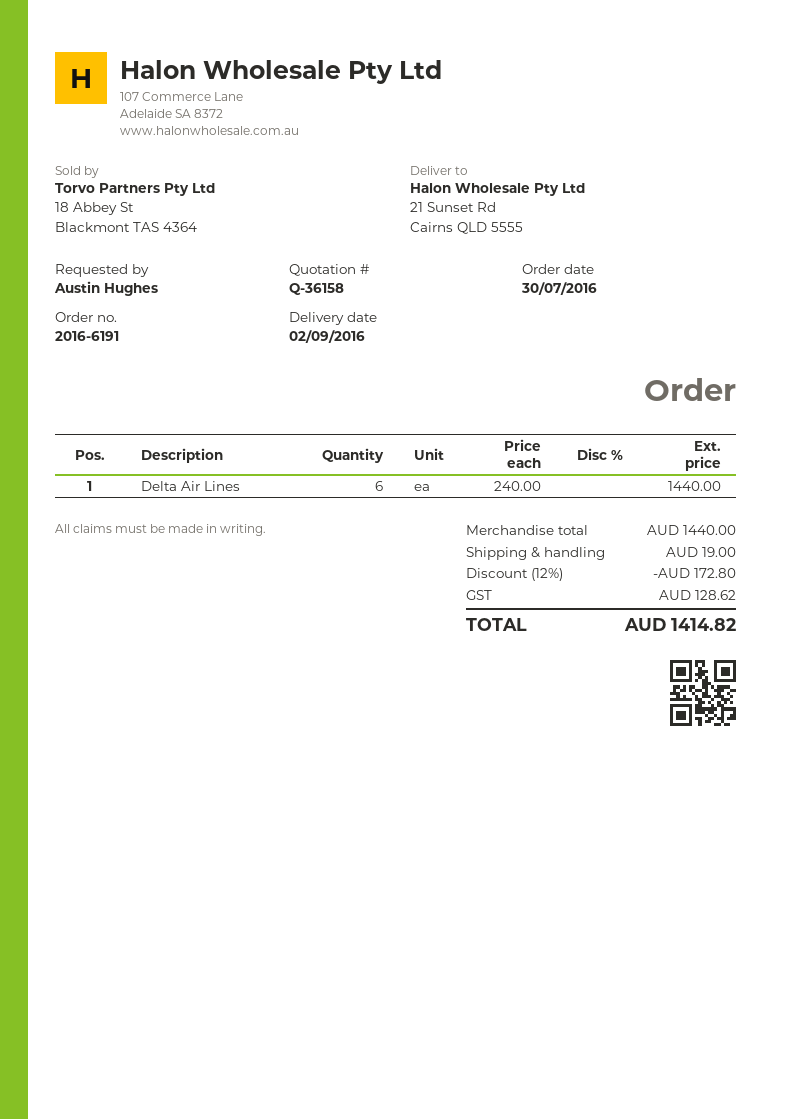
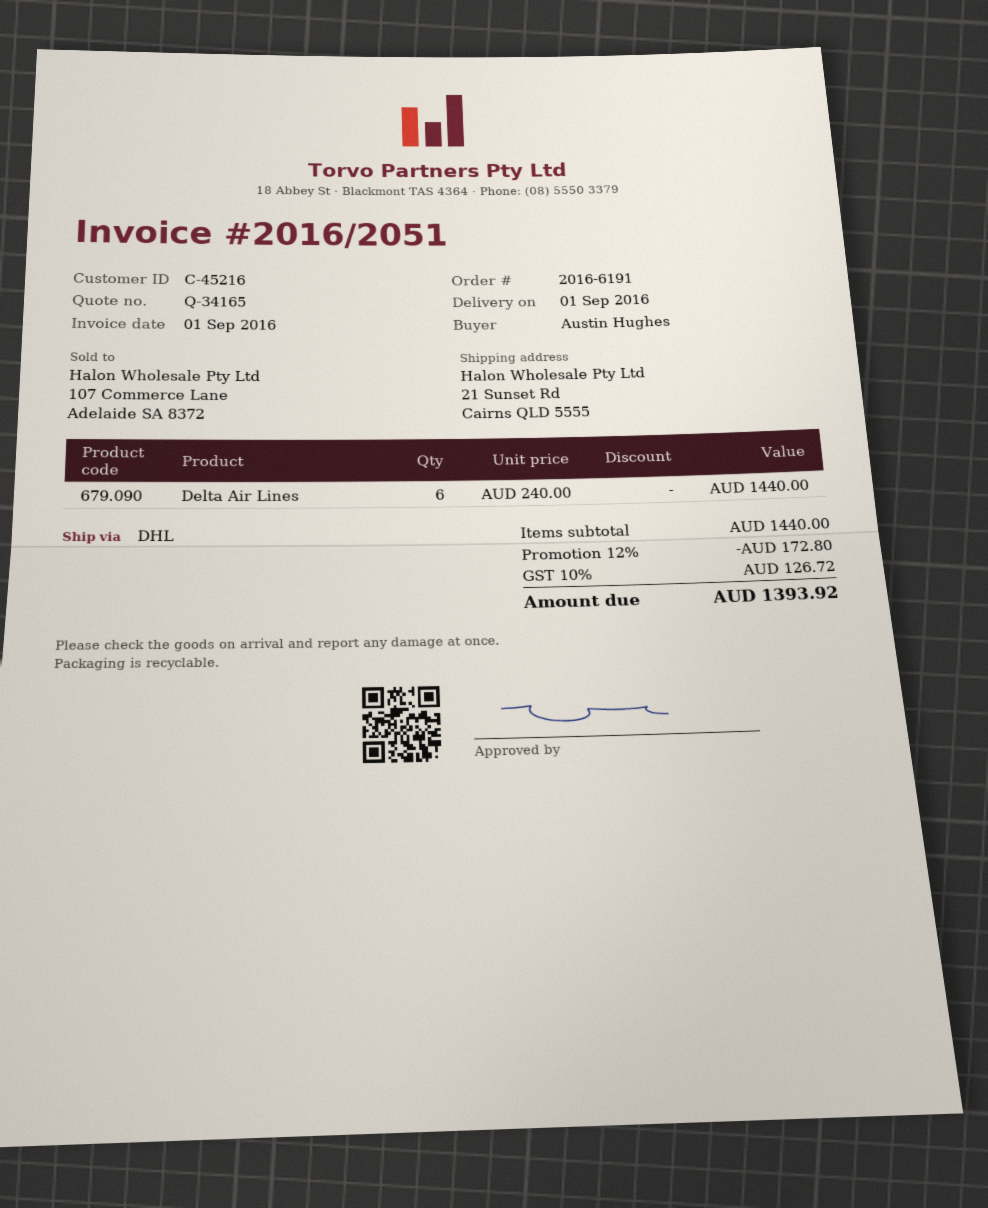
quote number: Q-36158 -> Q-34165
delivery date: 2016-09-02 -> 2016-09-01
shipping: 19.00 -> none
tax: 128.62 -> 126.72
total: 1414.82 -> 1393.92

